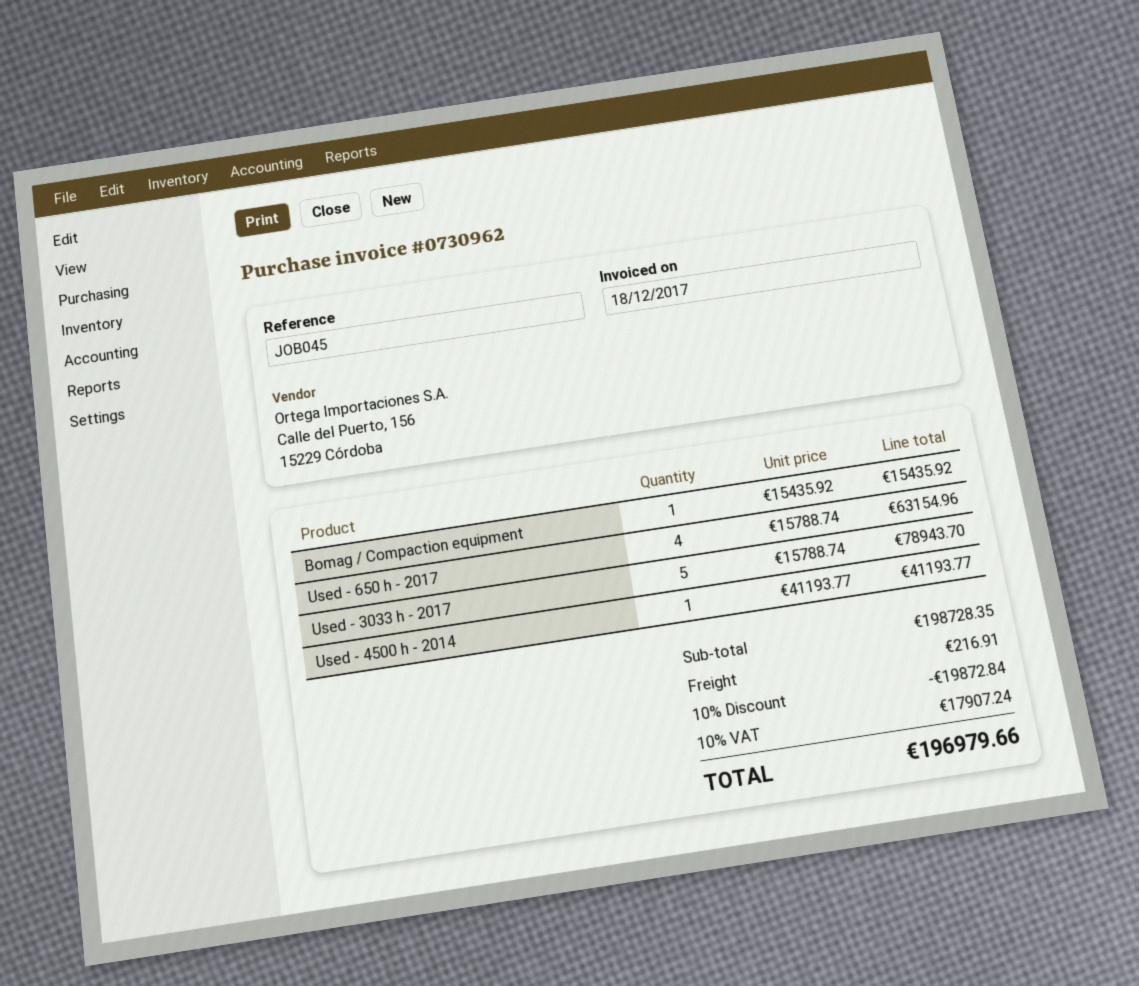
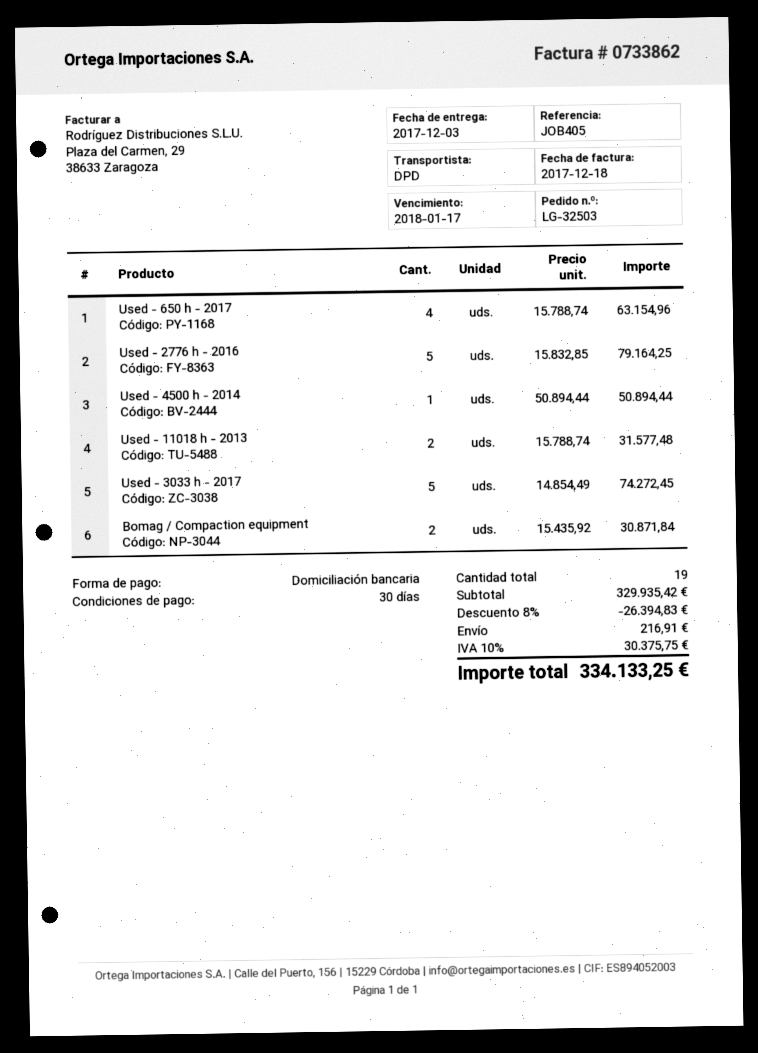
invoice number: 0730962 -> 0733862
reference: JOB045 -> JOB405
Bomag / Compaction equipment: 1 x 15435.92 = 15435.92 -> 2 x 15435.92 = 30871.84
Used - 3033 h - 2017: 5 x 15788.74 = 78943.70 -> 5 x 14854.49 = 74272.45
Used - 4500 h - 2014: 1 x 41193.77 = 41193.77 -> 1 x 50894.44 = 50894.44
Used - 2776 h - 2016: none -> 5 x 15832.85 = 79164.25
Used - 11018 h - 2013: none -> 2 x 15788.74 = 31577.48
subtotal: 198728.35 -> 329935.42
discount: 10% = 19872.84 -> 8% = 26394.83
tax: 10% = 17907.24 -> 10% = 30375.75
total: 196979.66 -> 334133.25

